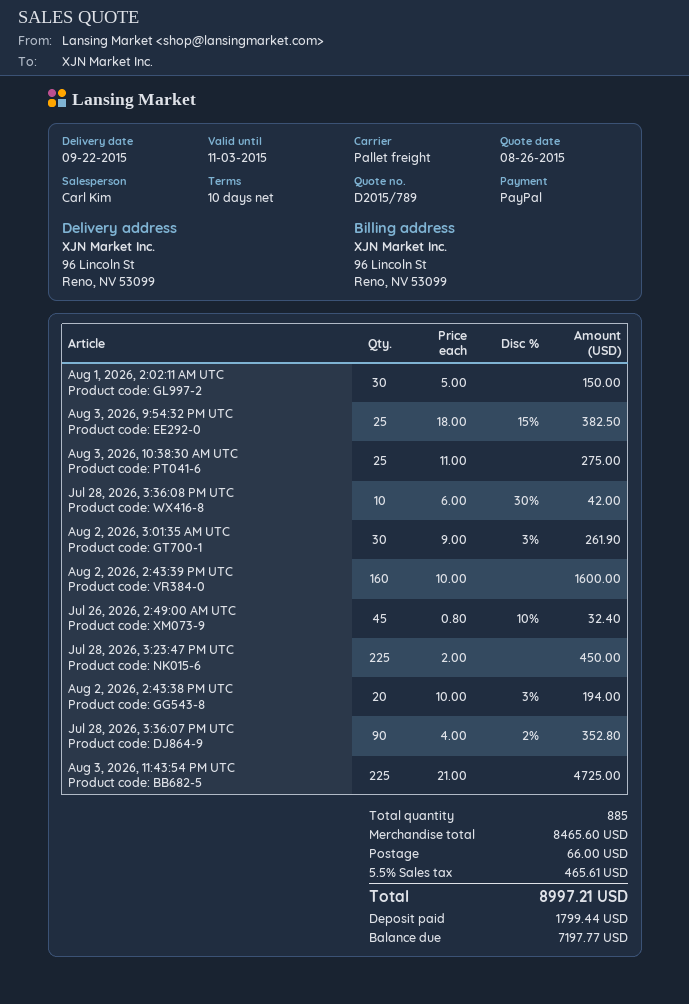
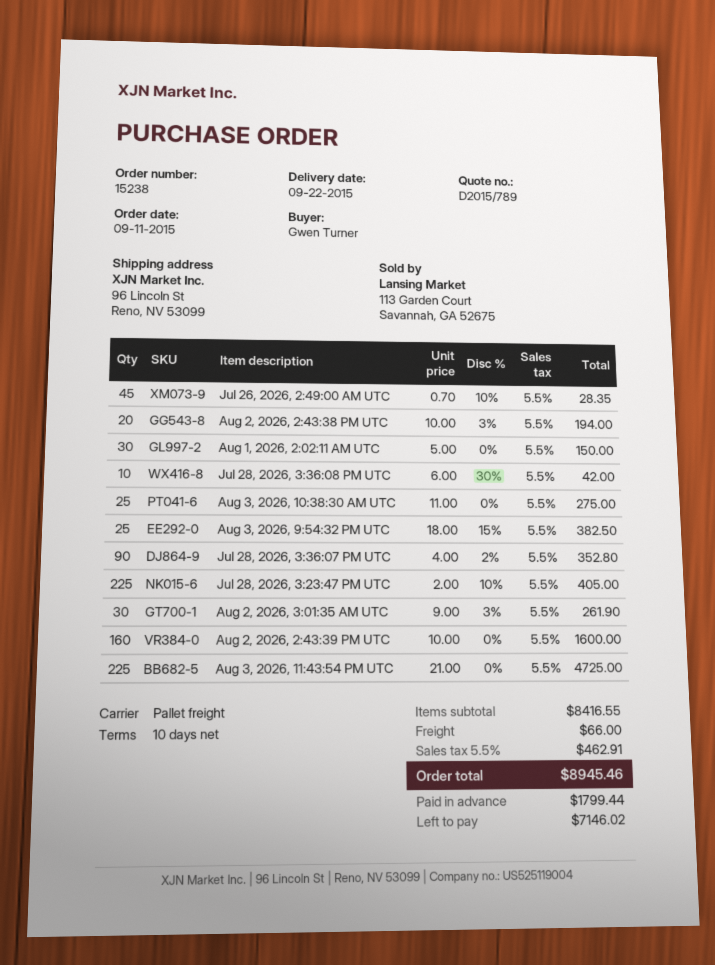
Jul 26, 2026, 2:49:00 AM UTC: 45 x 0.80 - 10% = 32.40 -> 45 x 0.70 - 10% = 28.35
Jul 28, 2026, 3:23:47 PM UTC: 225 x 2.00 = 450.00 -> 225 x 2.00 - 10% = 405.00
subtotal: 8465.60 -> 8416.55
tax: 5.5% = 465.61 -> 5.5% = 462.91
total: 8997.21 -> 8945.46
balance: 7197.77 -> 7146.02

